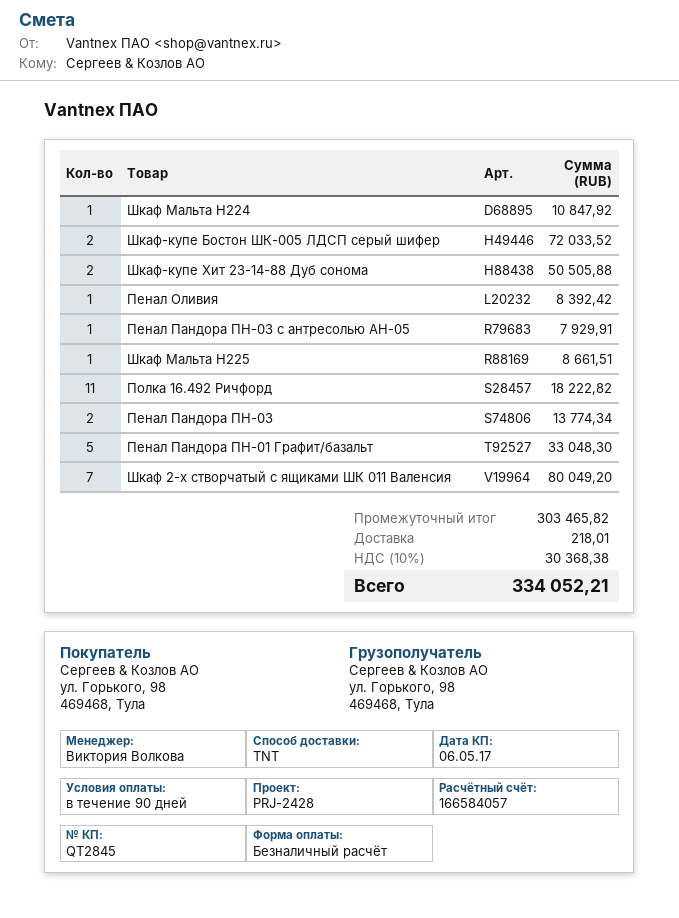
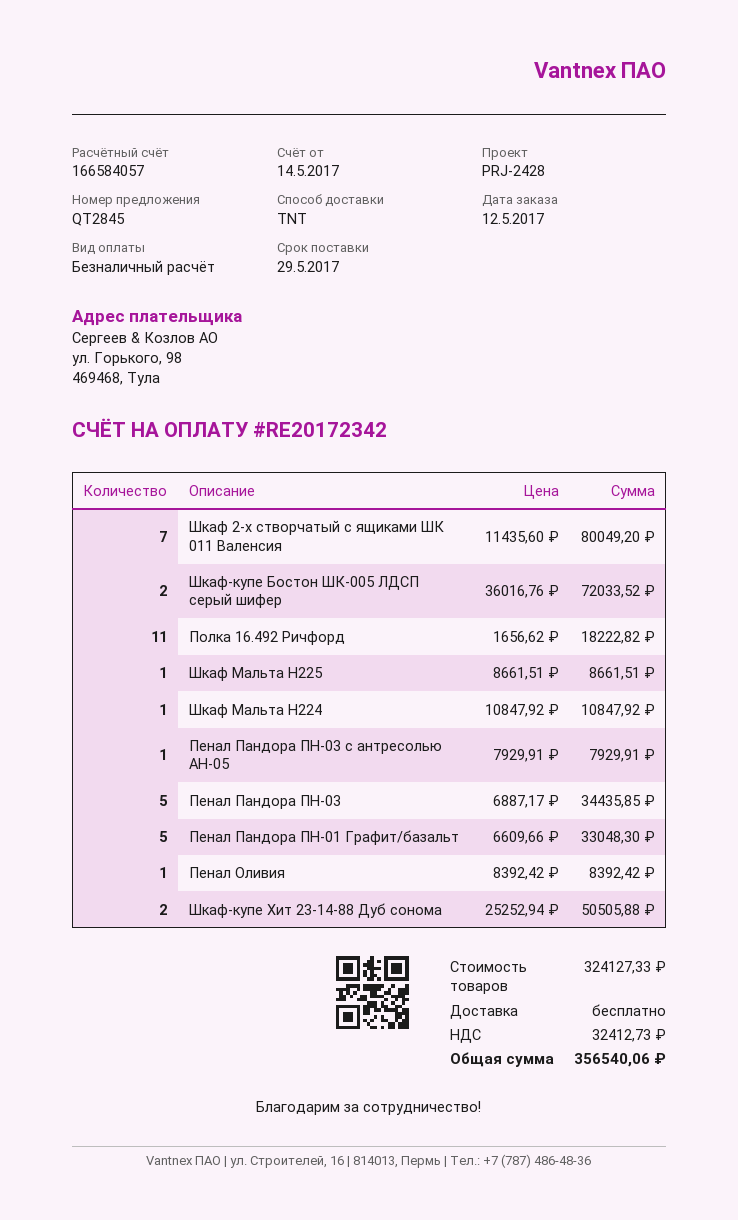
Пенал Пандора ПН-03: 2 for 13774.34 -> 5 for 34435.85
subtotal: 303465.82 -> 324127.33
shipping: 218.01 -> 0.00
tax: 30368.38 -> 32412.73
total: 334052.21 -> 356540.06

